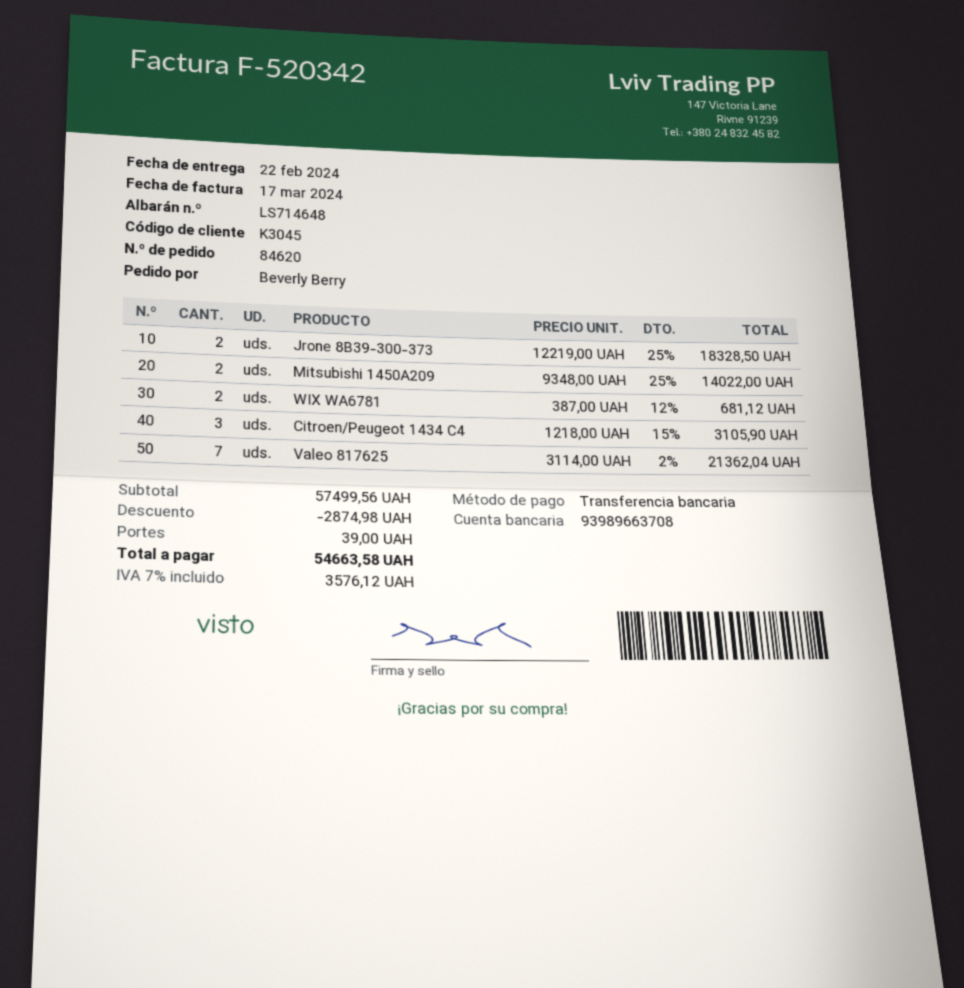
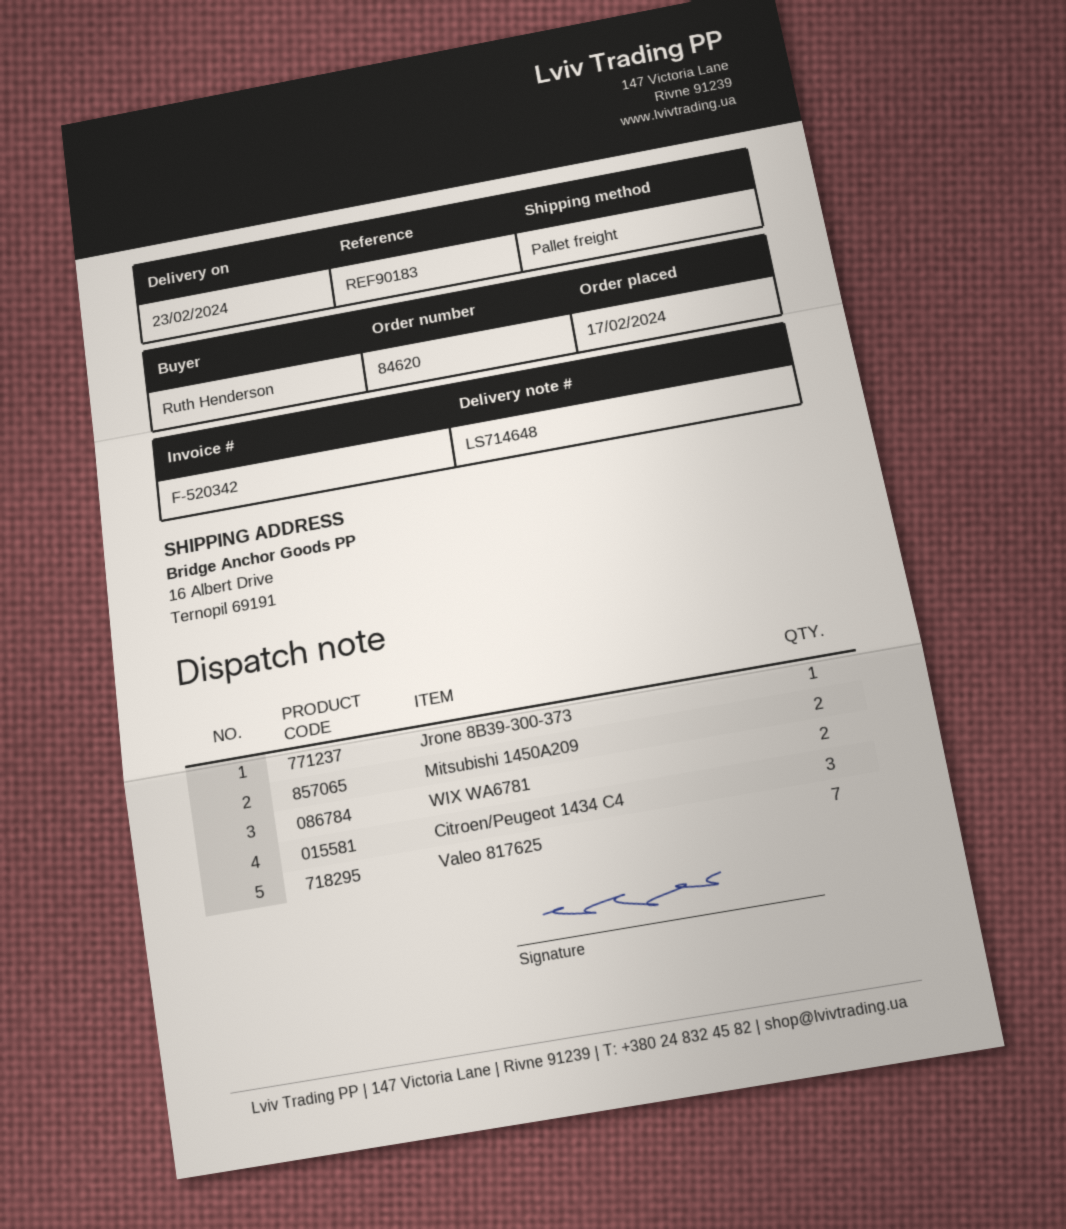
delivery date: 2024-02-22 -> 2024-02-23
ordered by: Beverly Berry -> Ruth Henderson
Jrone 8B39-300-373: 2 -> 1

